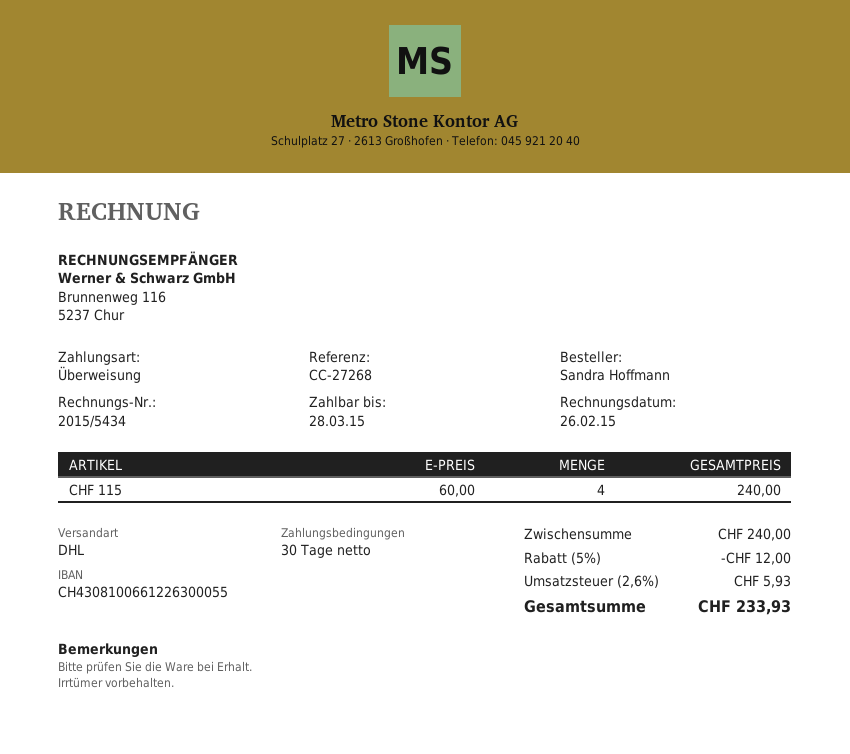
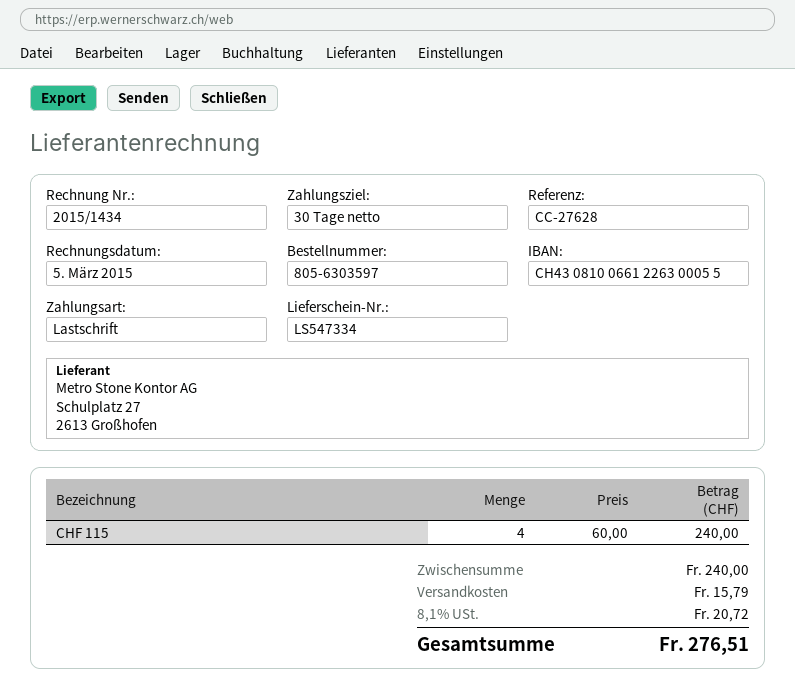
invoice number: 2015/5434 -> 2015/1434
invoice date: 2015-02-26 -> 2015-03-05
reference: CC-27268 -> CC-27628
payment method: bank transfer -> direct debit
discount: 5% = 12.00 -> none
shipping: none -> 15.79
tax: 2.6% = 5.93 -> 8.1% = 20.72
total: 233.93 -> 276.51

